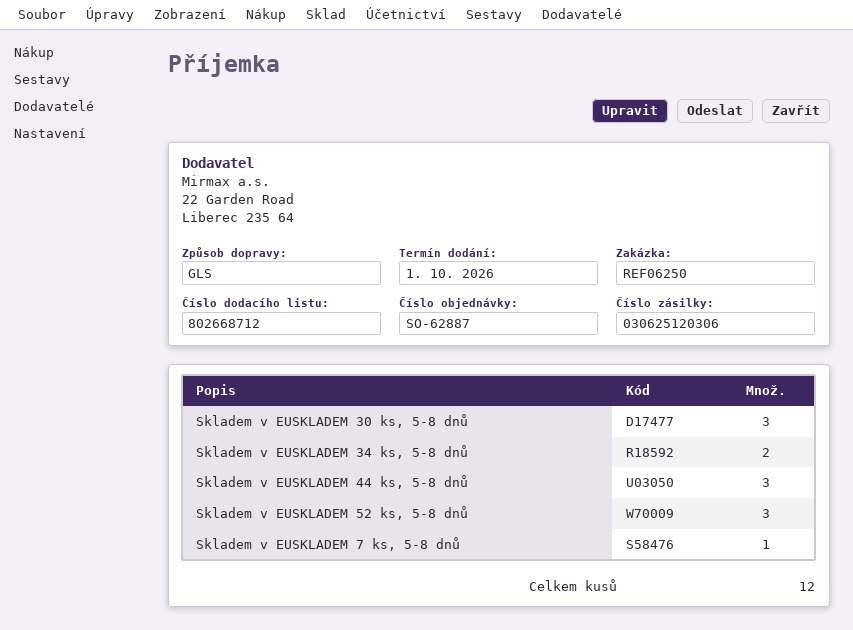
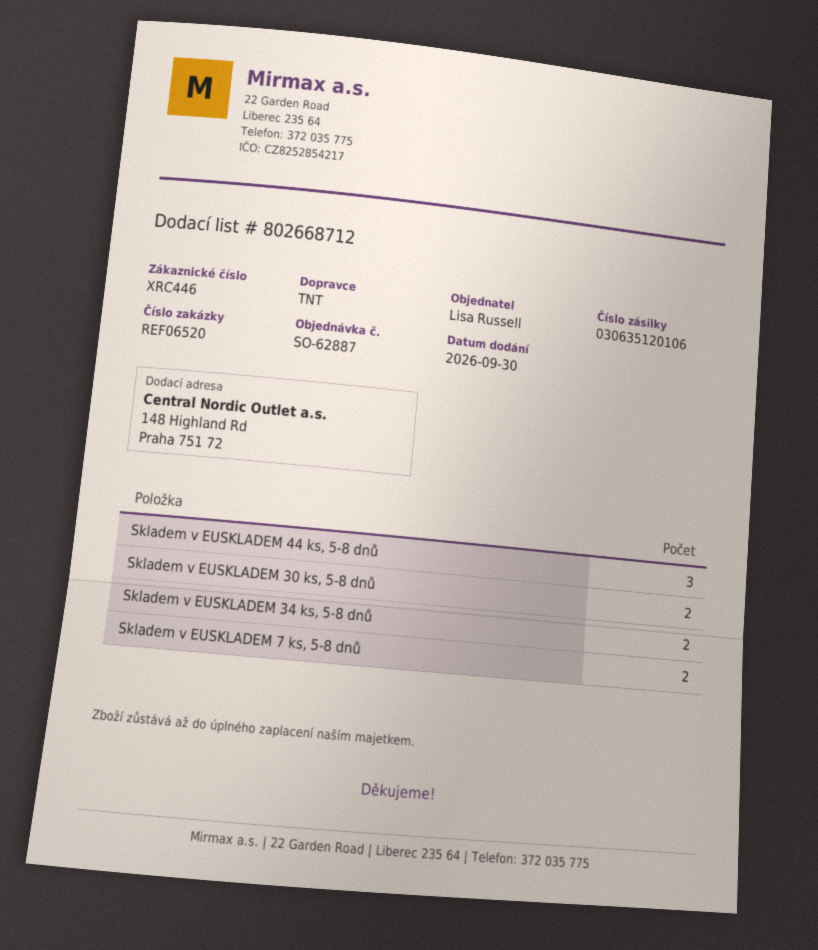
delivery date: 2026-10-01 -> 2026-09-30
reference: REF06250 -> REF06520
shipping method: GLS -> TNT
tracking number: 030625120306 -> 030635120106
Skladem v EUSKLADEM 30 ks, 5-8 dnů: 3 -> 2
Skladem v EUSKLADEM 52 ks, 5-8 dnů: 3 -> none
Skladem v EUSKLADEM 7 ks, 5-8 dnů: 1 -> 2

